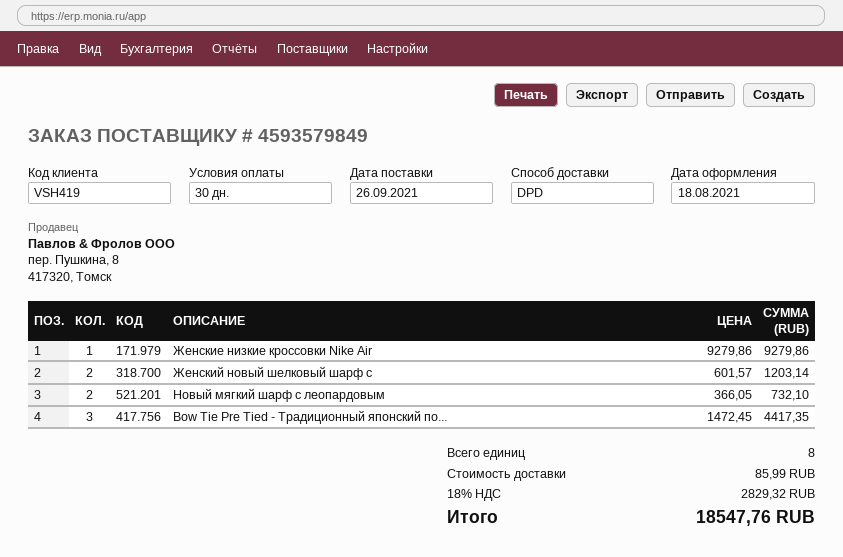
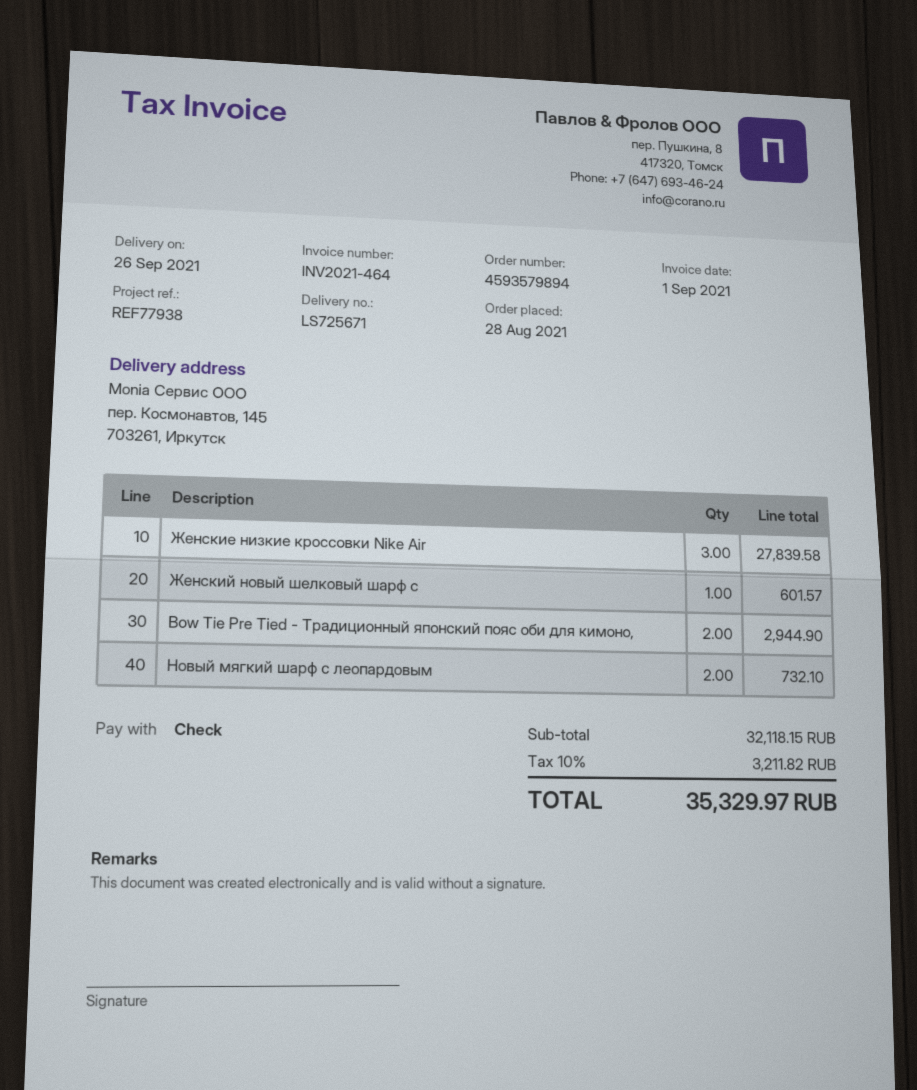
order number: 4593579849 -> 4593579894
order date: 2021-08-18 -> 2021-08-28
Женские низкие кроссовки Nike Air: 1 for 9279.86 -> 3 for 27839.58
Женский новый шелковый шарф с: 2 for 1203.14 -> 1 for 601.57
Bow Tie Pre Tied - Традиционный японский по...: 3 for 4417.35 -> 2 for 2944.90
shipping: 85.99 -> none
tax: 18% = 2829.32 -> 10% = 3211.82
total: 18547.76 -> 35329.97

